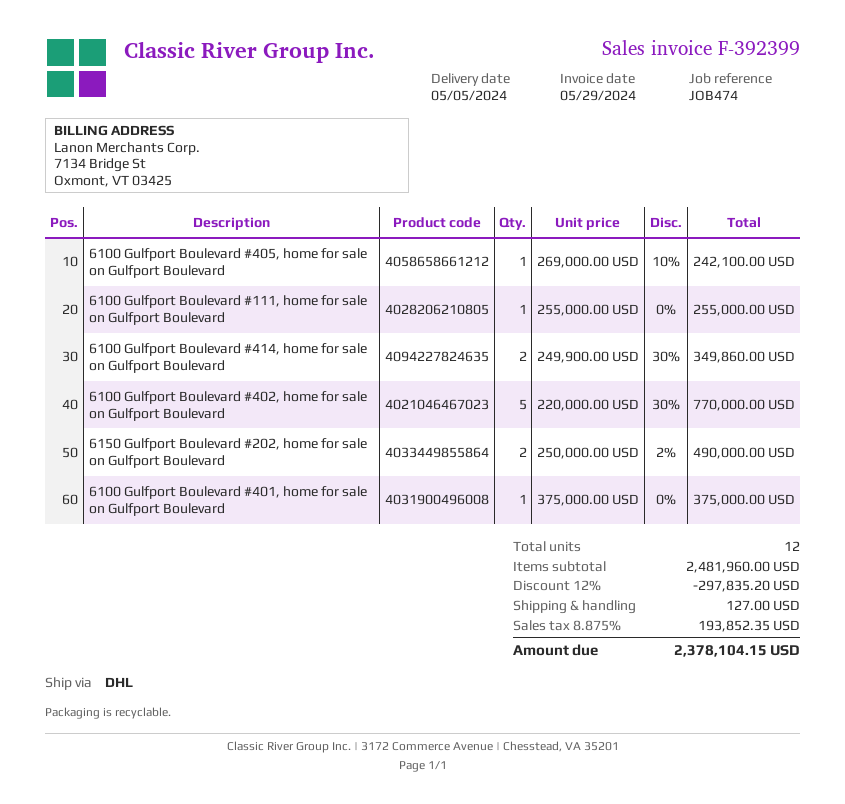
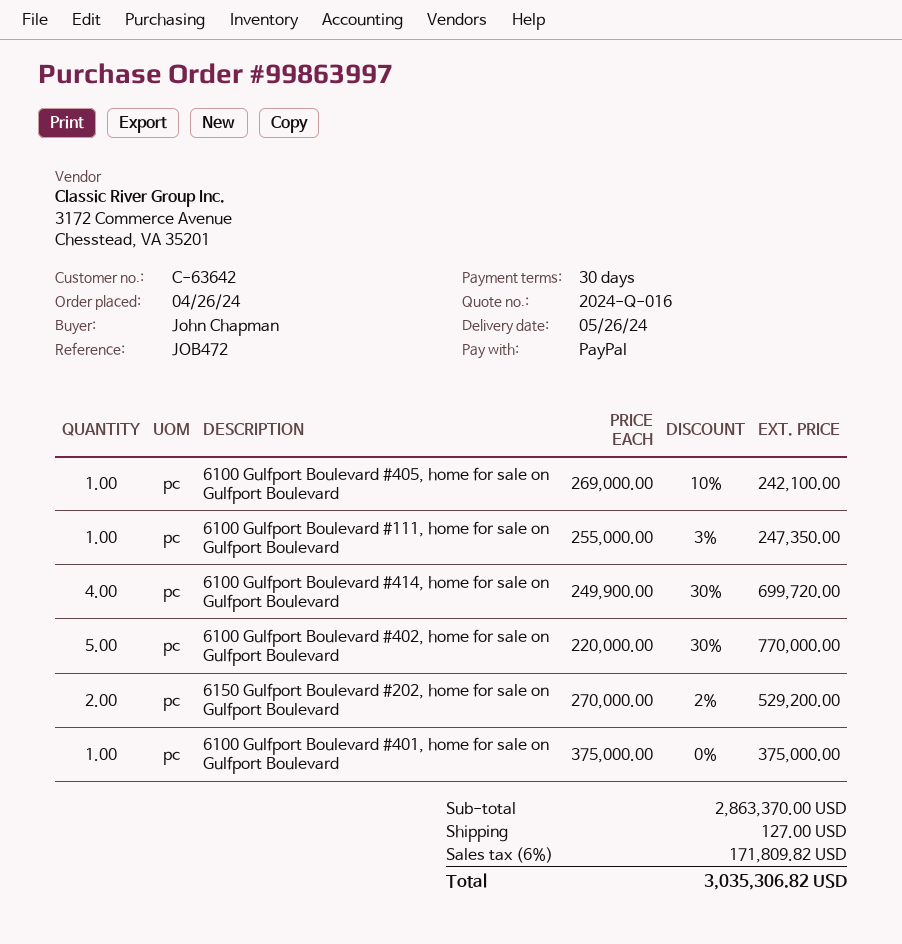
delivery date: 2024-05-05 -> 2024-05-26
reference: JOB474 -> JOB472
6100 Gulfport Boulevard #111, home for sale on Gulfport Boulevard: 1 x 255000.00 = 255000.00 -> 1 x 255000.00 - 3% = 247350.00
6100 Gulfport Boulevard #414, home for sale on Gulfport Boulevard: 2 x 249900.00 - 30% = 349860.00 -> 4 x 249900.00 - 30% = 699720.00
6150 Gulfport Boulevard #202, home for sale on Gulfport Boulevard: 2 x 250000.00 - 2% = 490000.00 -> 2 x 270000.00 - 2% = 529200.00
subtotal: 2481960.00 -> 2863370.00
discount: 12% = 297835.20 -> none
tax: 8.875% = 193852.35 -> 6% = 171809.82
total: 2378104.15 -> 3035306.82

